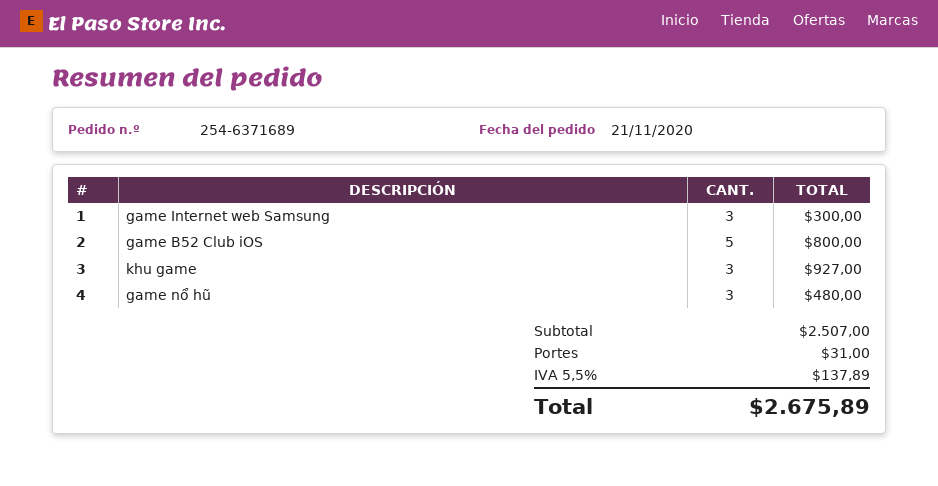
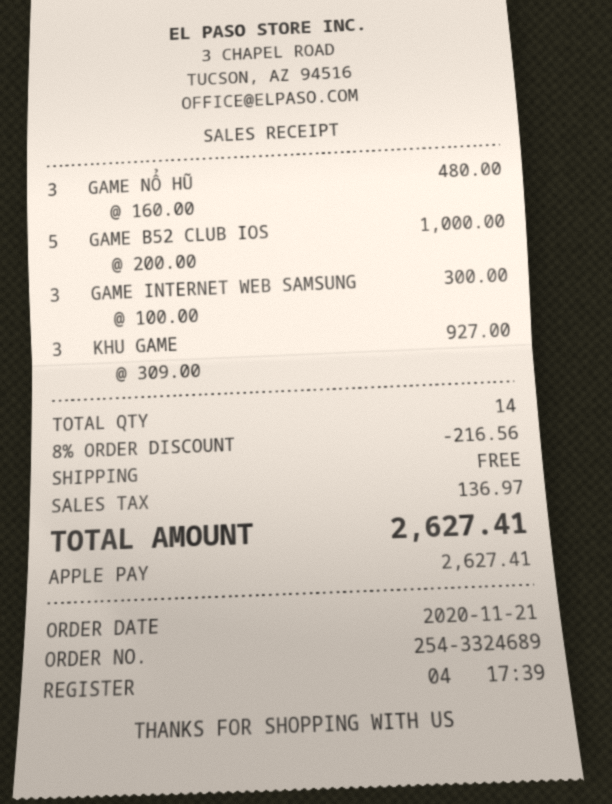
order number: 254-6371689 -> 254-3324689
game B52 Club iOS: 5 for 800.00 -> 5 for 1000.00
discount: none -> 8% = 216.56
shipping: 31.00 -> 0.00
tax: 137.89 -> 136.97
total: 2675.89 -> 2627.41

